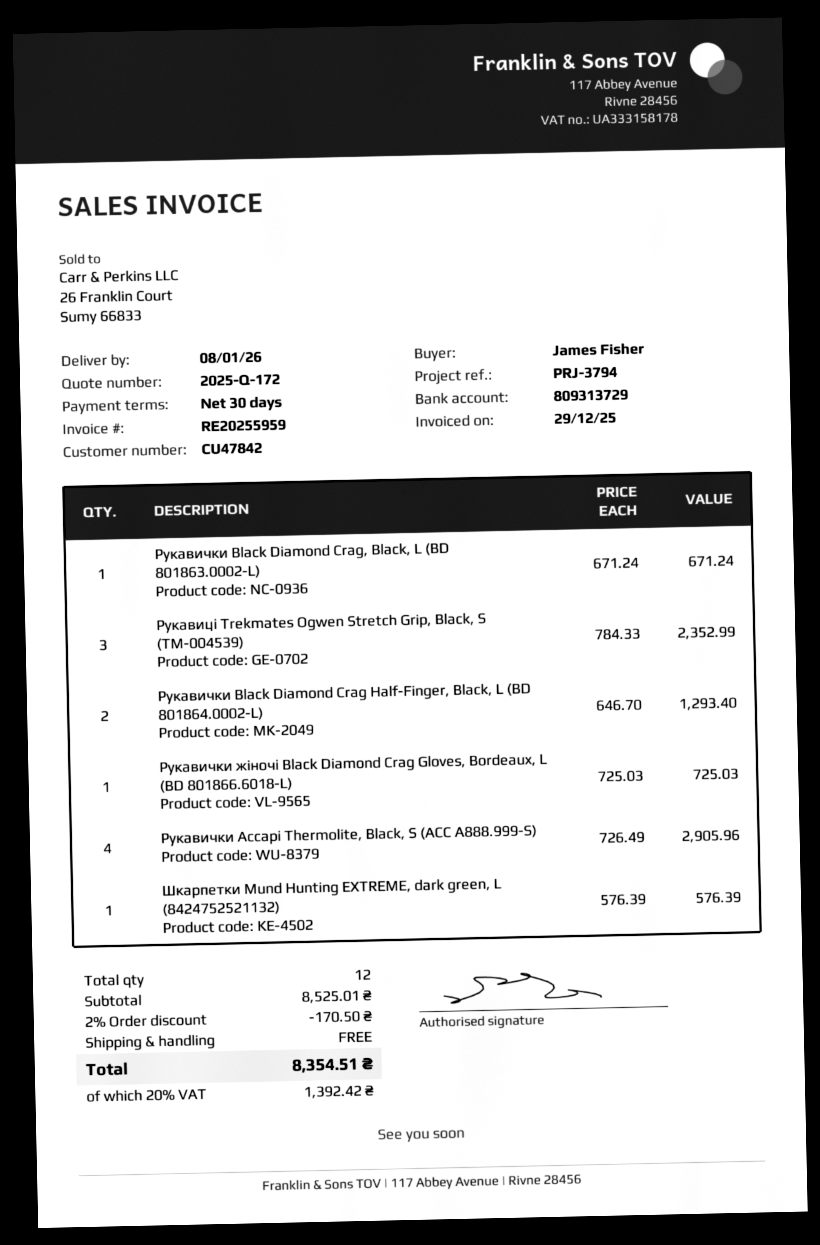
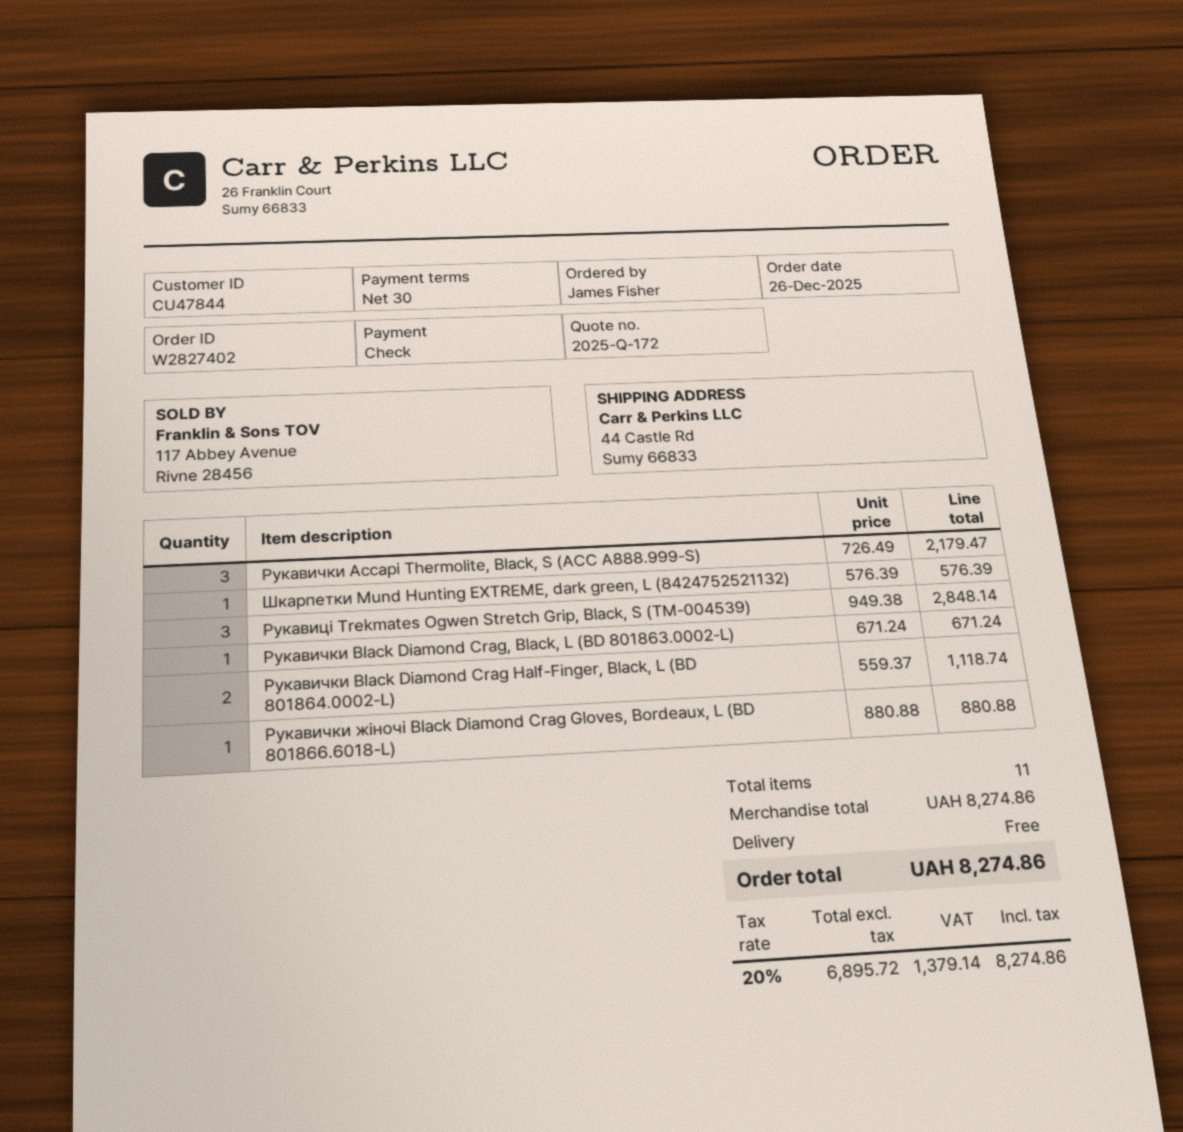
customer number: CU47842 -> CU47844
Рукавиці Trekmates Ogwen Stretch Grip, Black, S (TM-004539): 3 x 784.33 = 2352.99 -> 3 x 949.38 = 2848.14
Рукавички Black Diamond Crag Half-Finger, Black, L (BD 801864.0002-L): 2 x 646.70 = 1293.40 -> 2 x 559.37 = 1118.74
Рукавички жіночі Black Diamond Crag Gloves, Bordeaux, L (BD 801866.6018-L): 1 x 725.03 = 725.03 -> 1 x 880.88 = 880.88
Рукавички Accapi Thermolite, Black, S (ACC A888.999-S): 4 x 726.49 = 2905.96 -> 3 x 726.49 = 2179.47
total quantity: 12 -> 11
subtotal: 8525.01 -> 8274.86
discount: 2% = 170.50 -> none
tax: 20% = 1392.42 -> 20% = 1379.14
total: 8354.51 -> 8274.86

